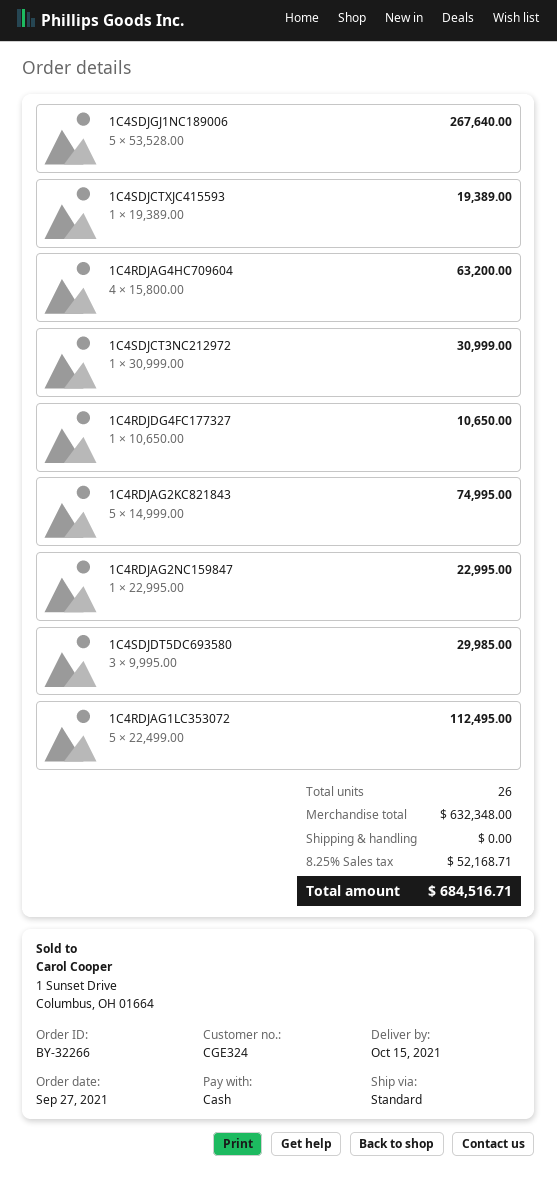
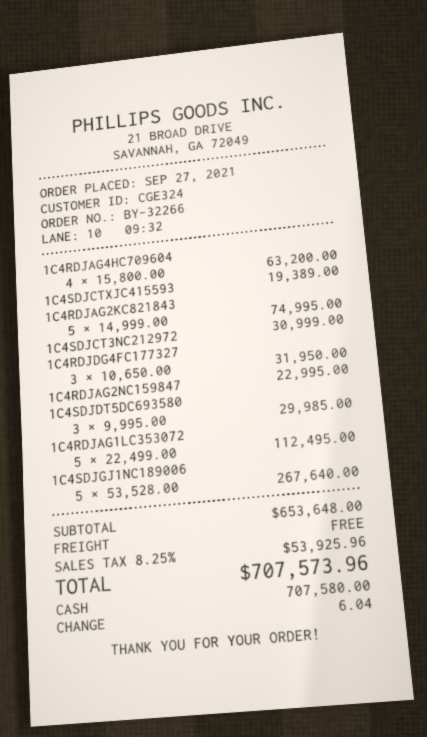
1C4RDJDG4FC177327: 1 x 10650.00 = 10650.00 -> 3 x 10650.00 = 31950.00
subtotal: 632348.00 -> 653648.00
tax: 8.25% = 52168.71 -> 8.25% = 53925.96
total: 684516.71 -> 707573.96

